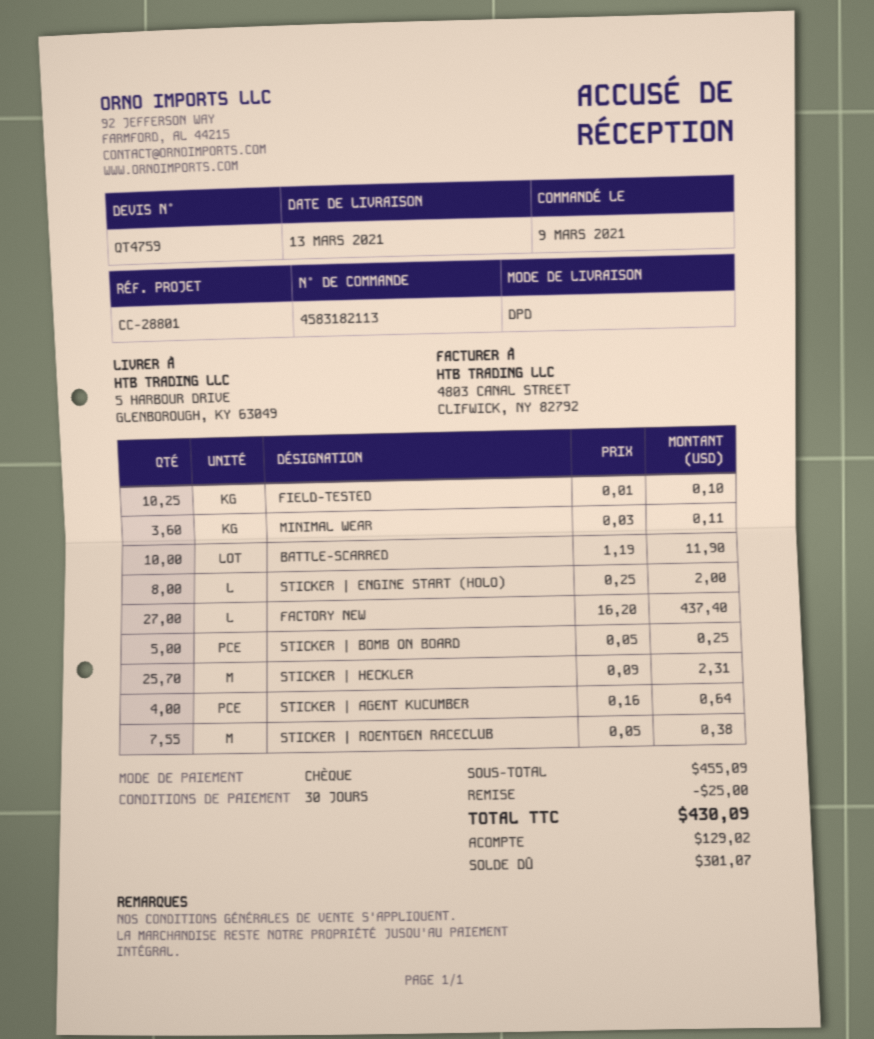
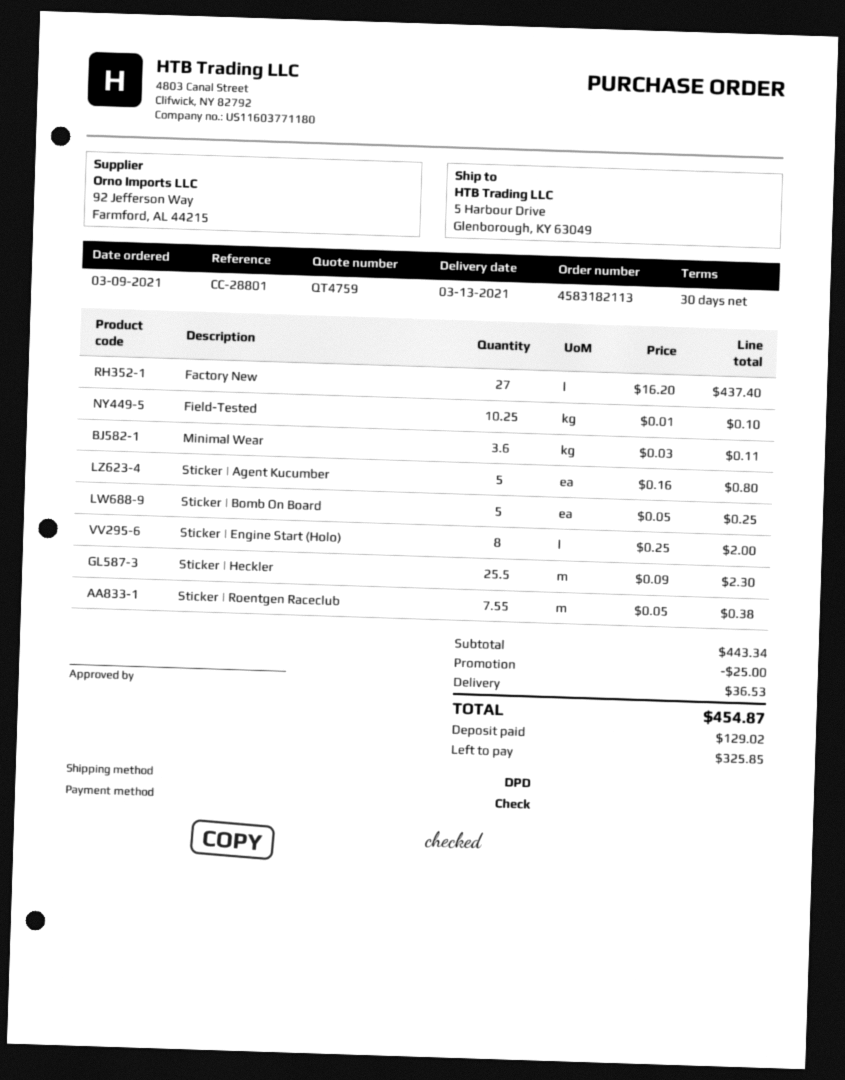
BATTLE-SCARRED: 10 x 1.19 = 11.90 -> none
STICKER | HECKLER: 25.7 x 0.09 = 2.31 -> 25.5 x 0.09 = 2.30
STICKER | AGENT KUCUMBER: 4 x 0.16 = 0.64 -> 5 x 0.16 = 0.80
subtotal: 455.09 -> 443.34
shipping: none -> 36.53
total: 430.09 -> 454.87
balance: 301.07 -> 325.85

